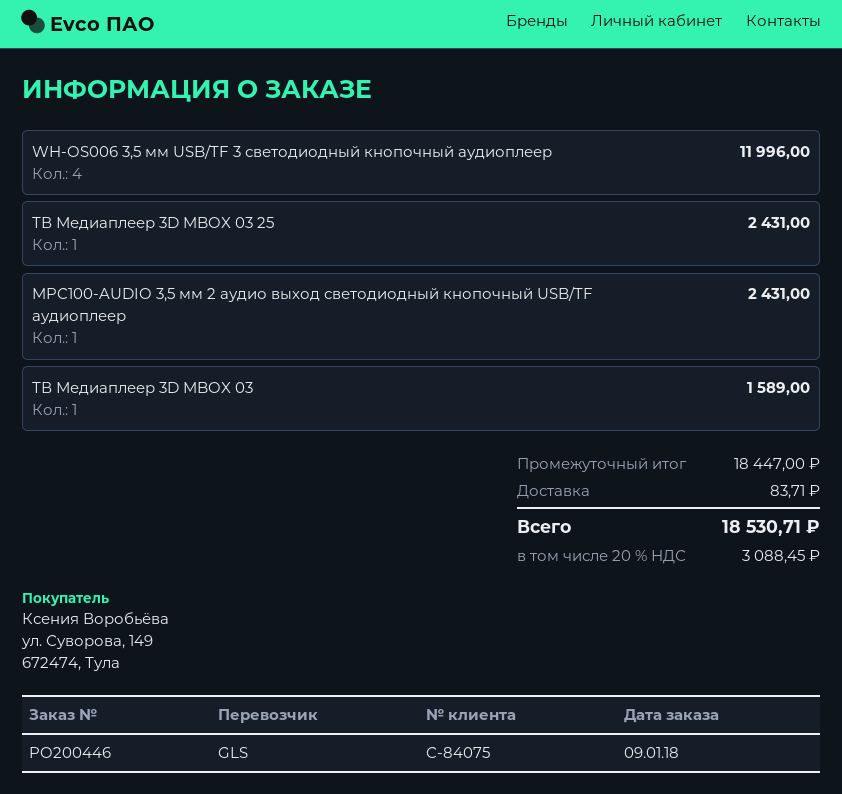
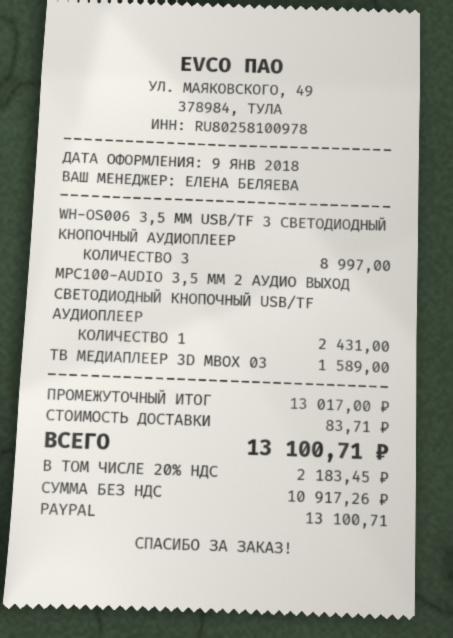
WH-OS006 3,5 мм USB/TF 3 светодиодный кнопочный аудиоплеер: 4 for 11996.00 -> 3 for 8997.00
ТВ Медиаплеер 3D MBOX 03 25: 1 for 2431.00 -> none
subtotal: 18447.00 -> 13017.00
tax: 20% = 3088.45 -> 20% = 2183.45
total: 18530.71 -> 13100.71

